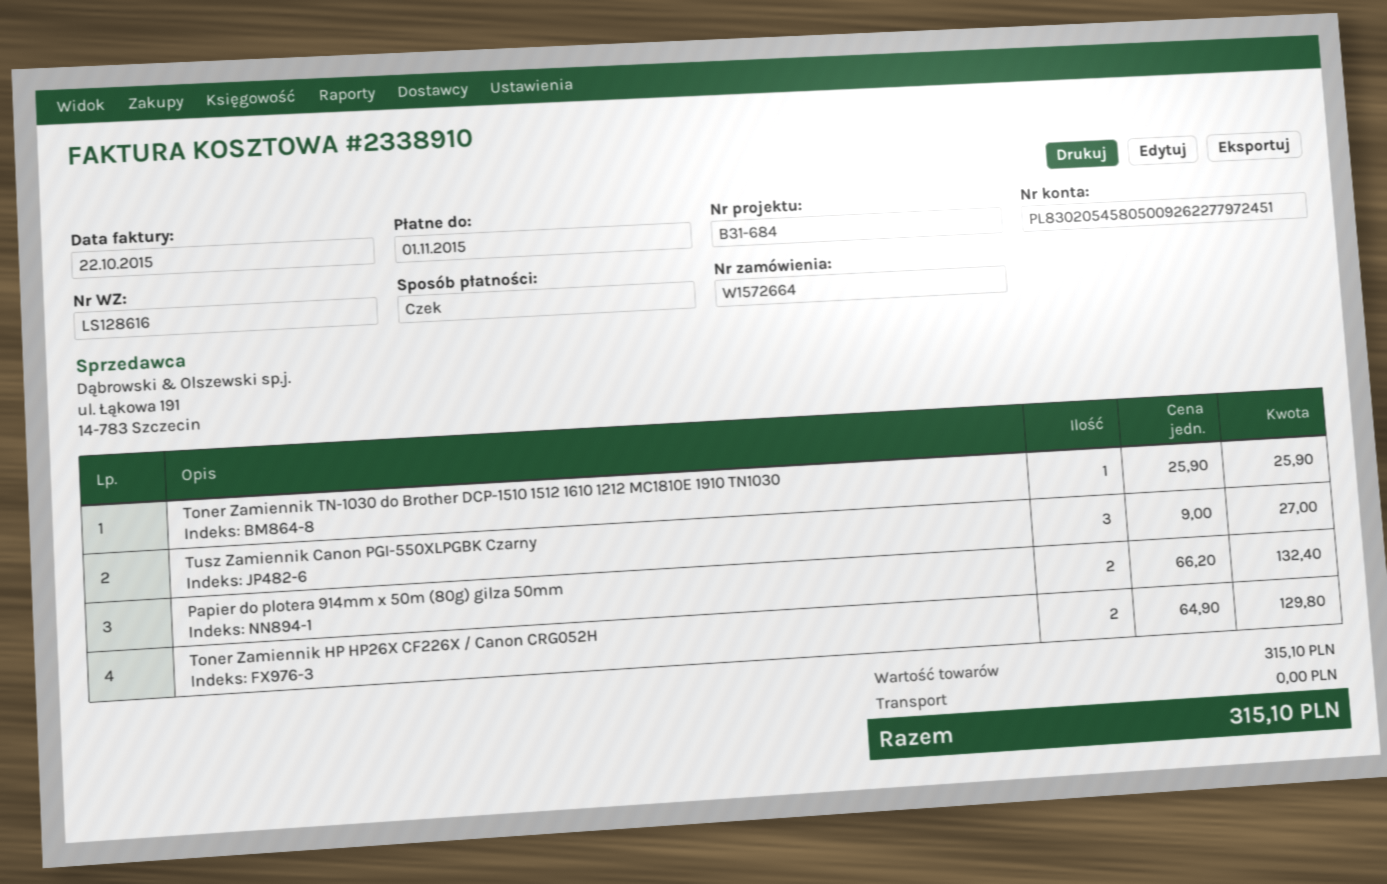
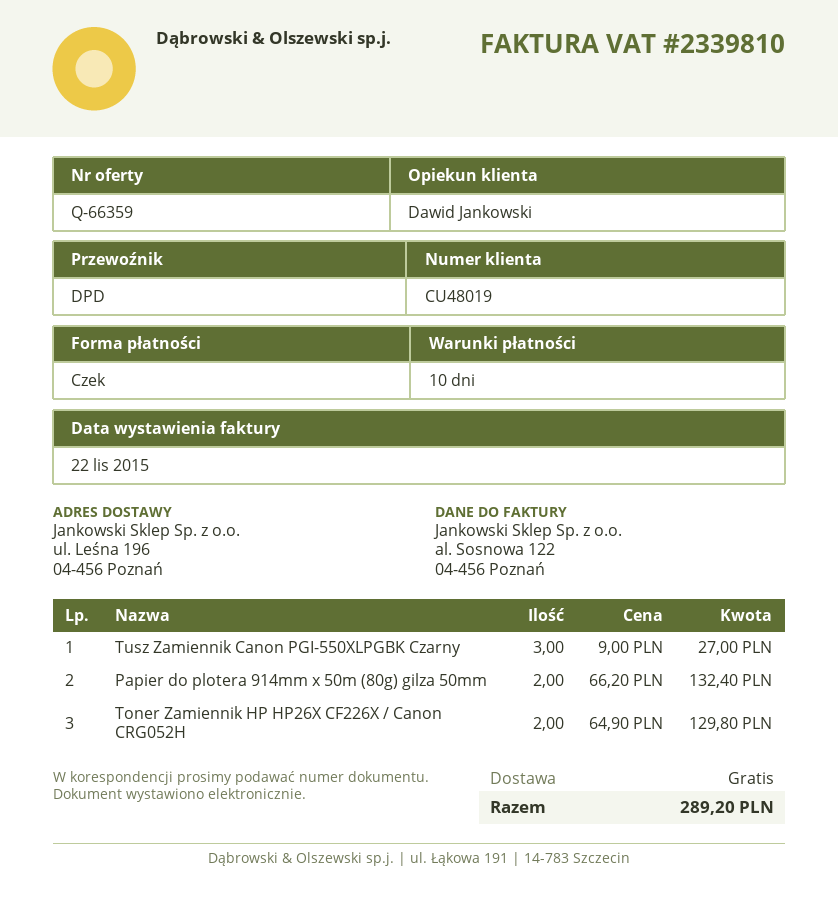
invoice number: 2338910 -> 2339810
invoice date: 2015-10-22 -> 2015-11-22
Toner Zamiennik TN-1030 do Brother DCP-1510 1512 1610 1212 MC1810E 1910 TN1030: 1 x 25.90 = 25.90 -> none
total: 315.10 -> 289.20

